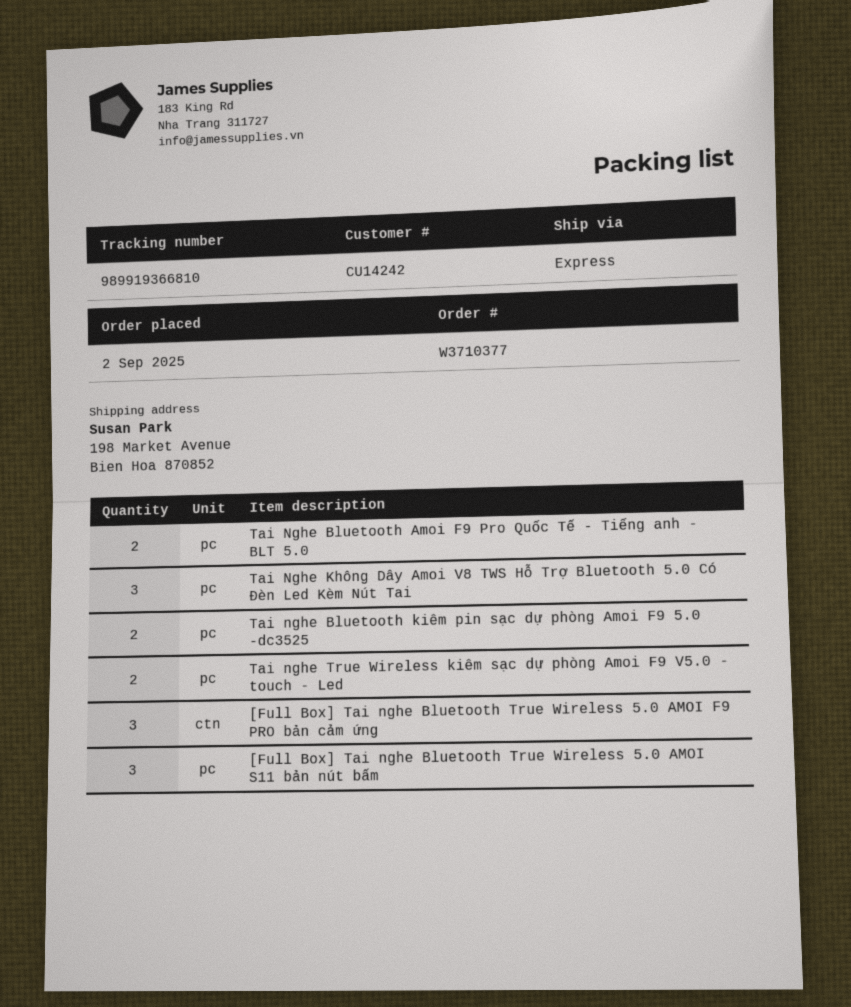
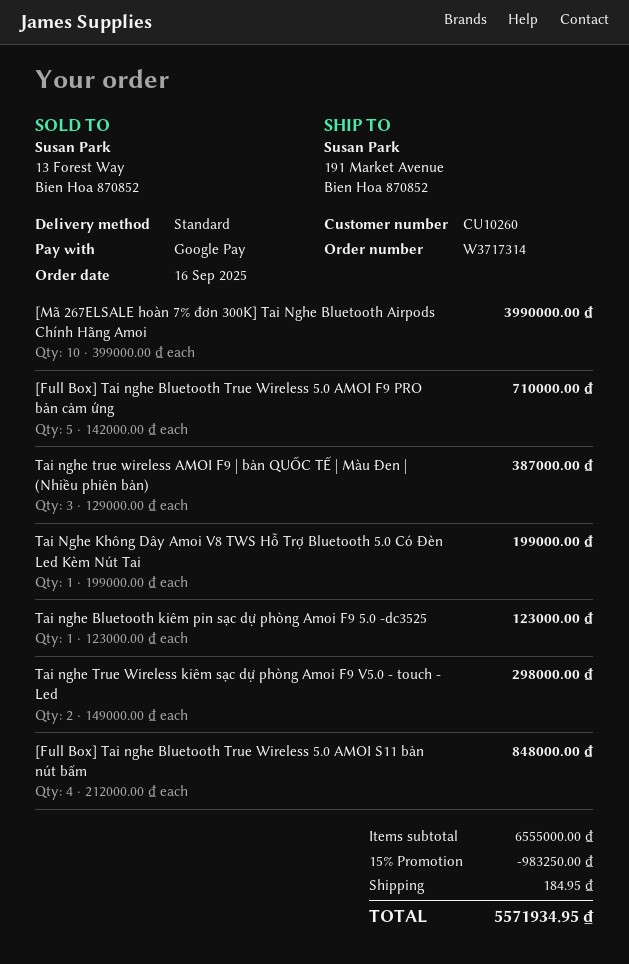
order number: W3710377 -> W3717314
order date: 2025-09-02 -> 2025-09-16
customer number: CU14242 -> CU10260
shipping method: express -> standard
ship to: 198 Market Avenue, Bien Hoa 870852 -> 191 Market Avenue, Bien Hoa 870852
Tai Nghe Bluetooth Amoi F9 Pro Quốc Tế - Tiếng anh - BLT 5.0: 2 -> none
Tai Nghe Không Dây Amoi V8 TWS Hỗ Trợ Bluetooth 5.0 Có Đèn Led Kèm Nút Tai: 3 -> 1
Tai nghe Bluetooth kiêm pin sạc dự phòng Amoi F9 5.0 -dc3525: 2 -> 1
[Full Box] Tai nghe Bluetooth True Wireless 5.0 AMOI F9 PRO bản cảm ứng: 3 -> 5
[Full Box] Tai nghe Bluetooth True Wireless 5.0 AMOI S11 bản nút bấm: 3 -> 4
[Mã 267ELSALE hoàn 7% đơn 300K] Tai Nghe Bluetooth Airpods Chính Hãng Amoi: none -> 10
Tai nghe true wireless AMOI F9 | bản QUỐC TẾ | Màu Đen | (Nhiều phiên bản): none -> 3

